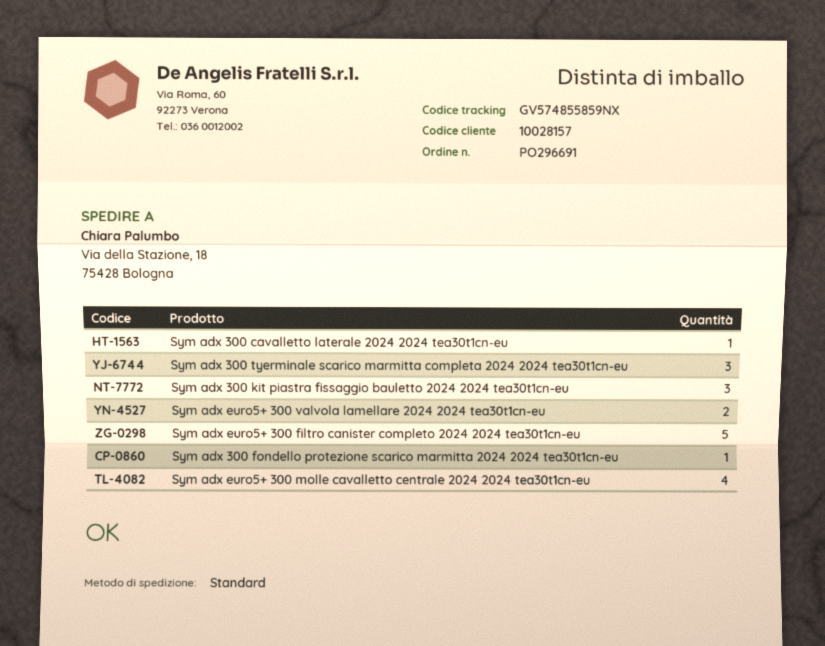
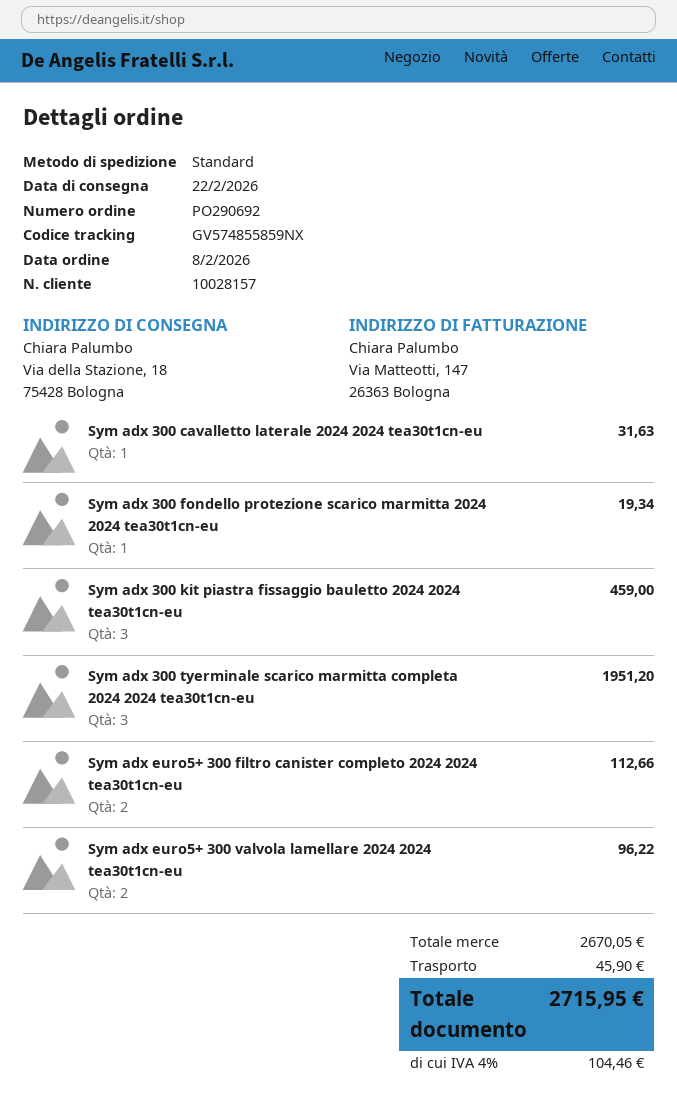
order number: PO296691 -> PO290692
Sym adx euro5+ 300 filtro canister completo 2024 2024 tea30t1cn-eu: 5 -> 2
Sym adx euro5+ 300 molle cavalletto centrale 2024 2024 tea30t1cn-eu: 4 -> none

